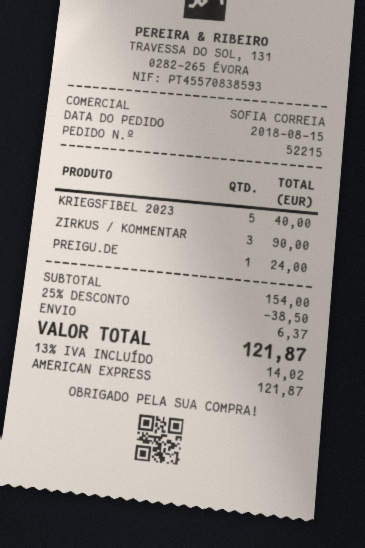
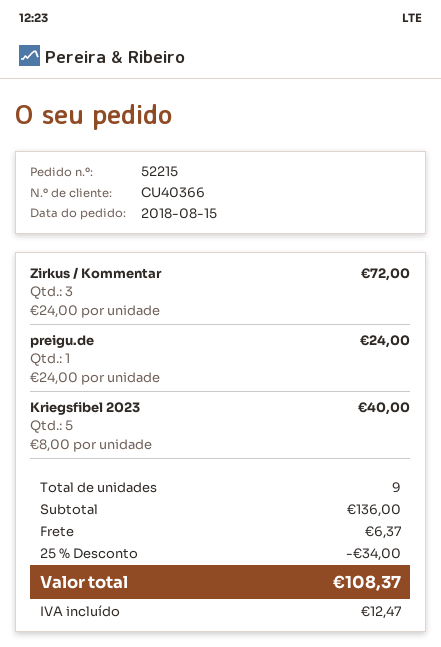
ZIRKUS / KOMMENTAR: 3 for 90.00 -> 3 for 72.00
subtotal: 154.00 -> 136.00
discount: 25% = 38.50 -> 25% = 34.00
tax: 14.02 -> 12.47
total: 121.87 -> 108.37

